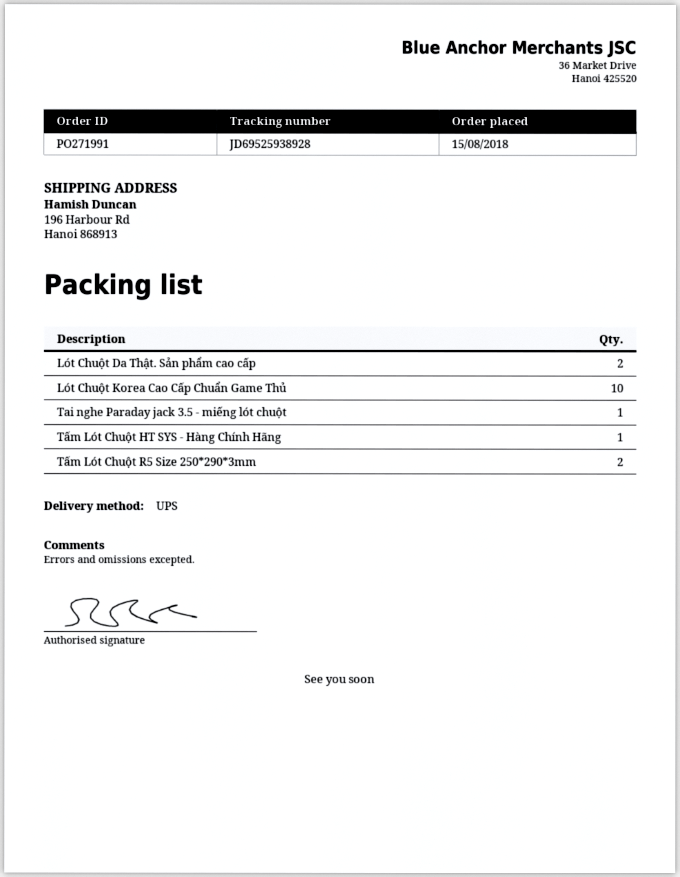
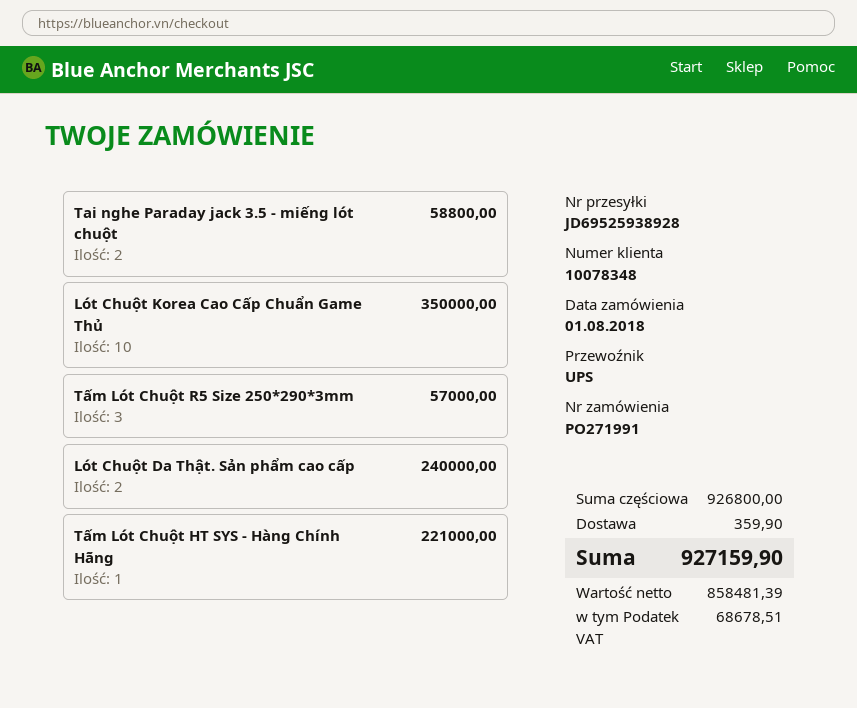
order date: 2018-08-15 -> 2018-08-01
Tai nghe Paraday jack 3.5 - miếng lót chuột: 1 -> 2
Tấm Lót Chuột R5 Size 250*290*3mm: 2 -> 3

